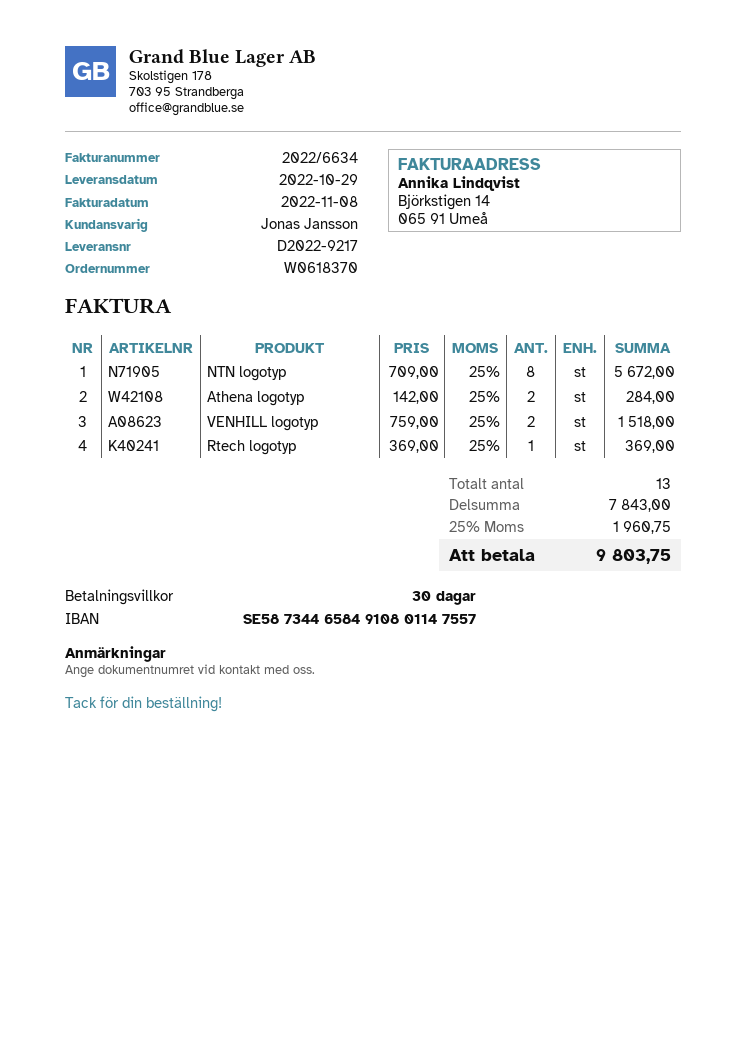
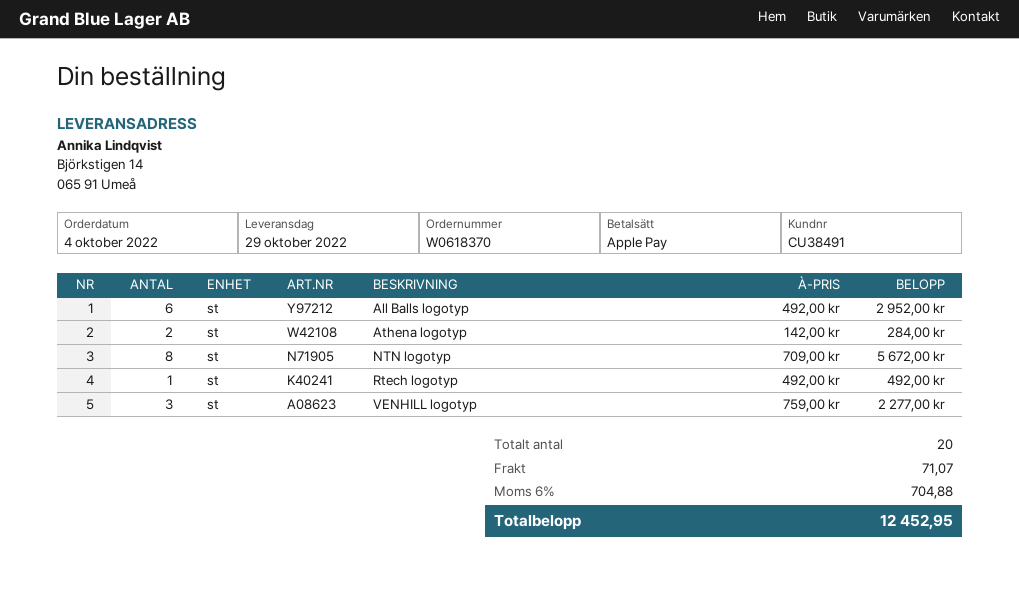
VENHILL logotyp: 2 x 759.00 = 1518.00 -> 3 x 759.00 = 2277.00
Rtech logotyp: 1 x 369.00 = 369.00 -> 1 x 492.00 = 492.00
All Balls logotyp: none -> 6 x 492.00 = 2952.00
total quantity: 13 -> 20
shipping: none -> 71.07
tax: 25% = 1960.75 -> 6% = 704.88
total: 9803.75 -> 12452.95

